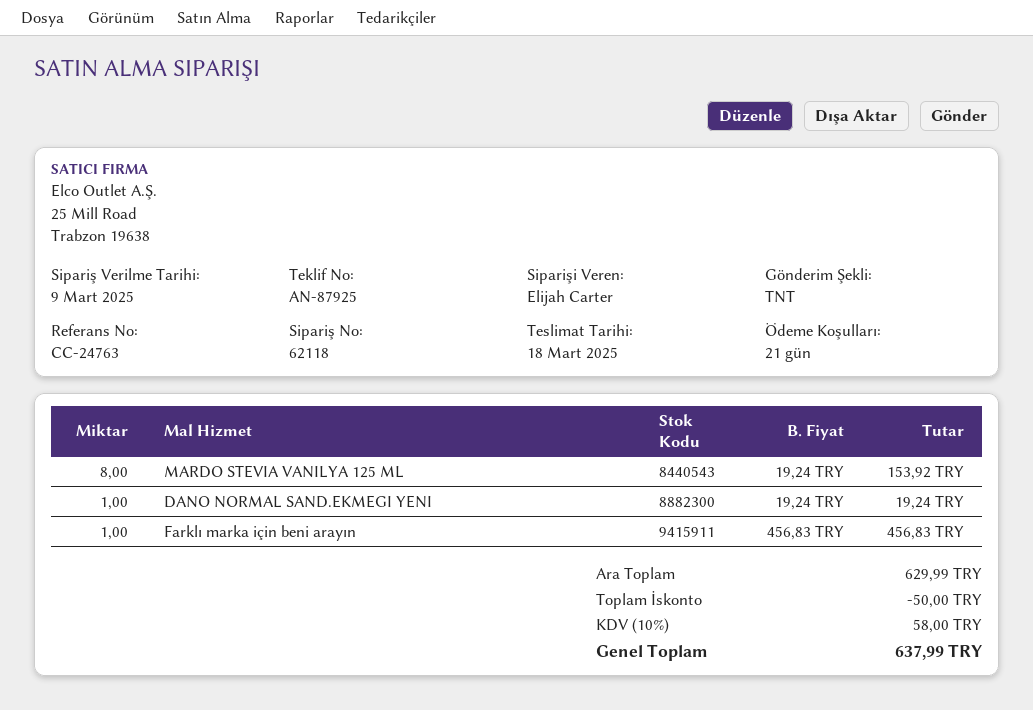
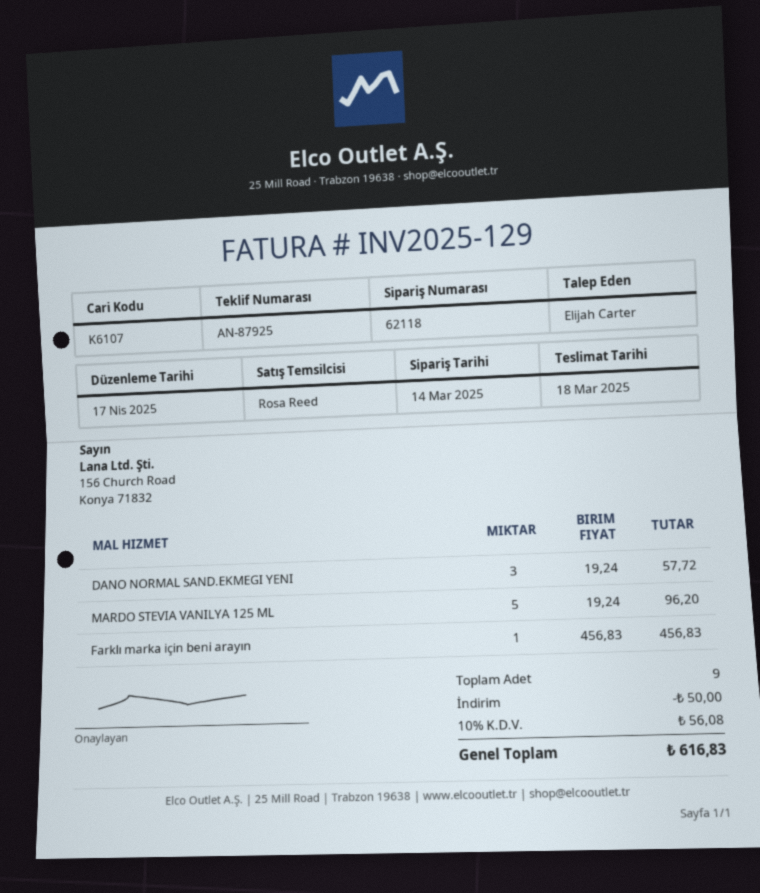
order date: 2025-03-09 -> 2025-03-14
MARDO STEVIA VANILYA 125 ML: 8 x 19.24 = 153.92 -> 5 x 19.24 = 96.20
DANO NORMAL SAND.EKMEGI YENI: 1 x 19.24 = 19.24 -> 3 x 19.24 = 57.72
tax: 10% = 58.00 -> 10% = 56.08
total: 637.99 -> 616.83

